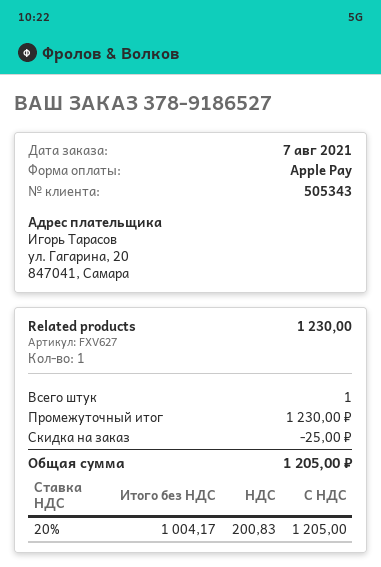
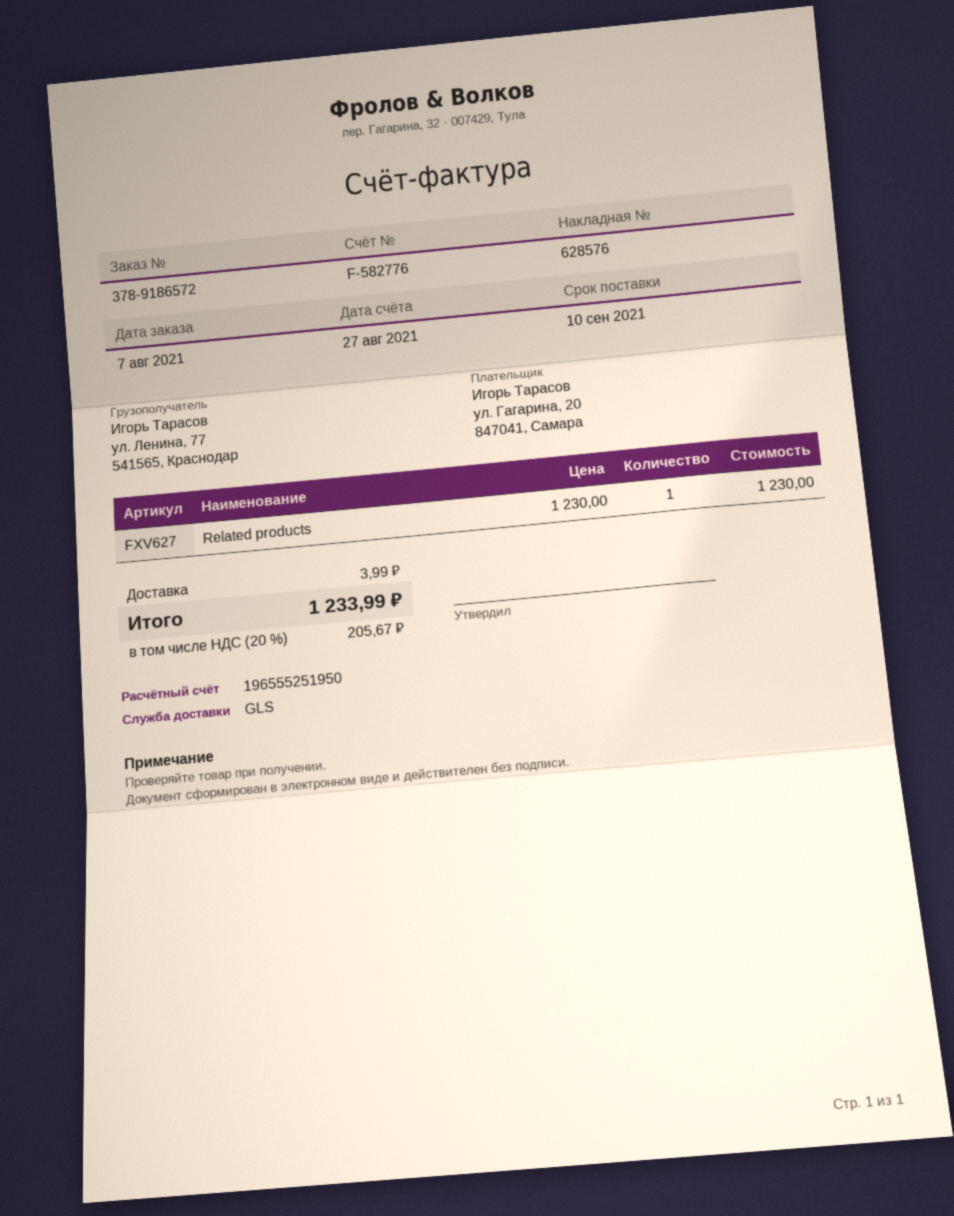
order number: 378-9186527 -> 378-9186572
discount: 25.00 -> none
shipping: none -> 3.99
tax: 20% = 200.83 -> 20% = 205.67
total: 1205.00 -> 1233.99

